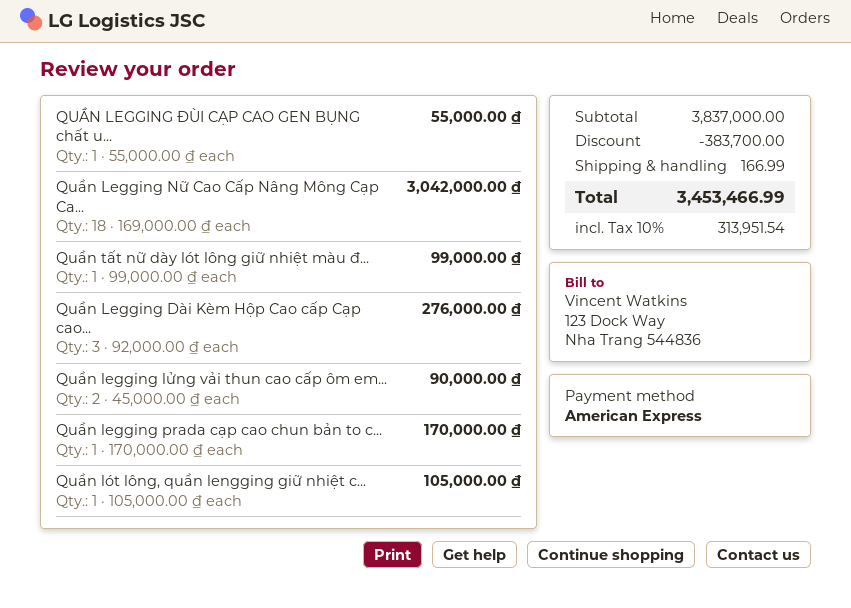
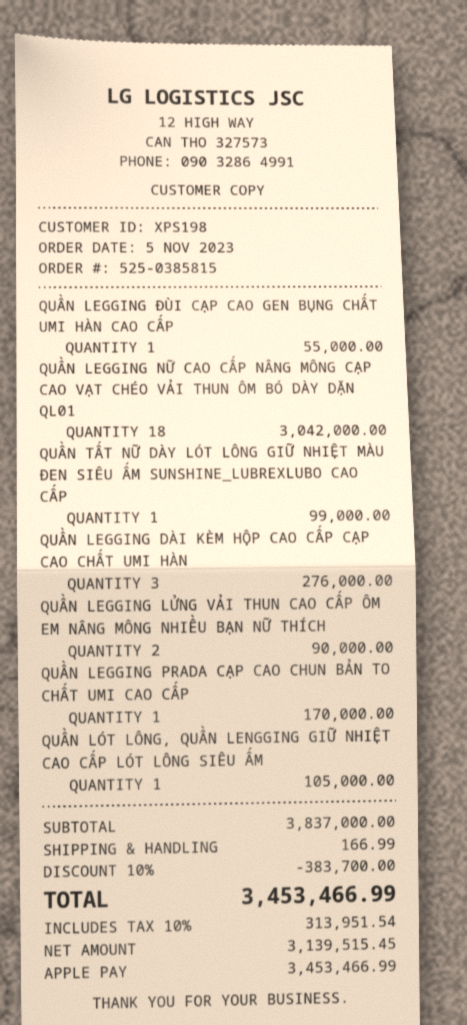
payment method: American Express -> Apple Pay

